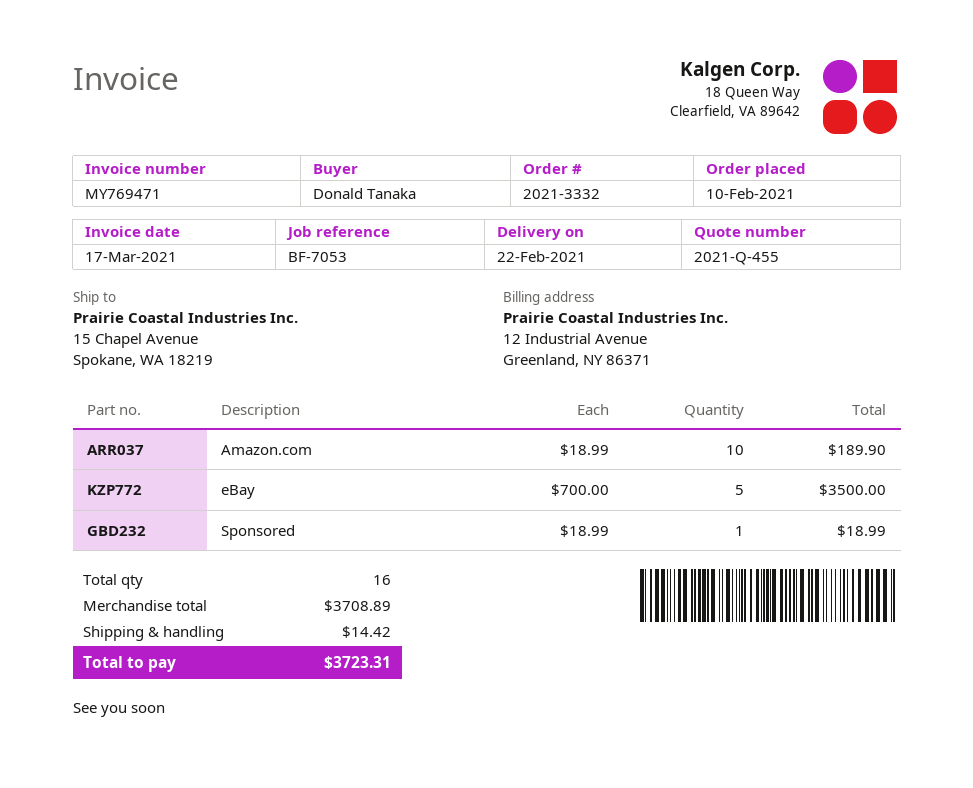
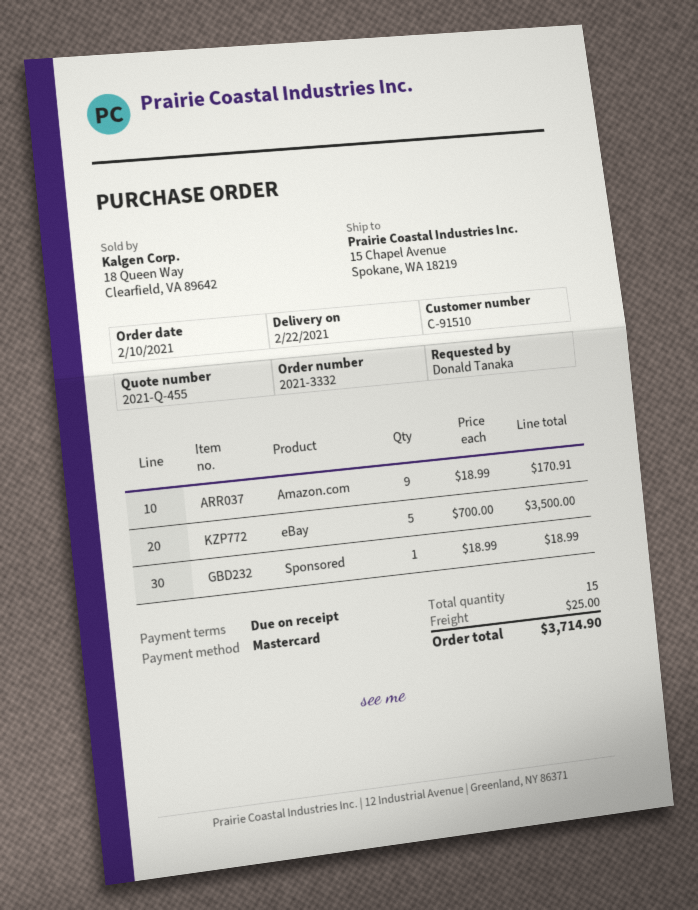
Amazon.com: 10 x 18.99 = 189.90 -> 9 x 18.99 = 170.91
total quantity: 16 -> 15
shipping: 14.42 -> 25.00
total: 3723.31 -> 3714.90

